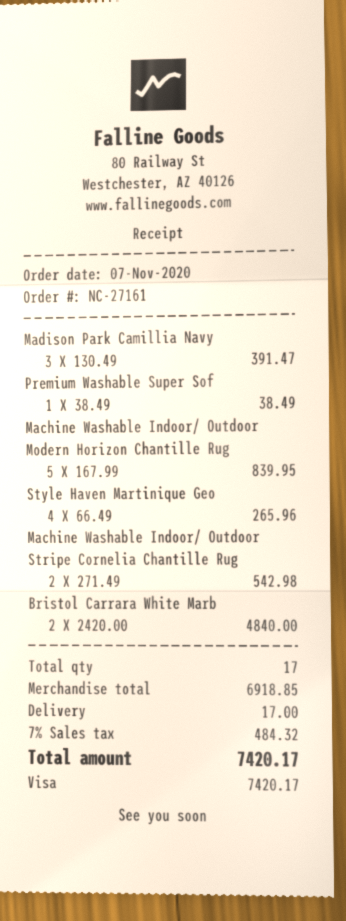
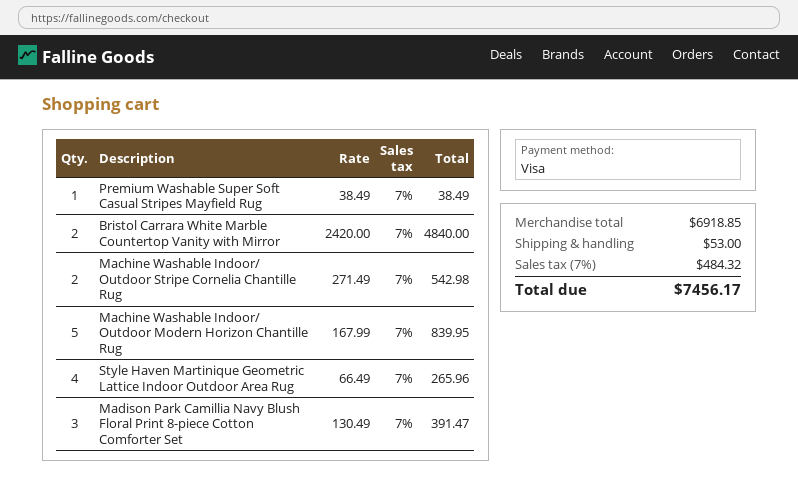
shipping: 17.00 -> 53.00
total: 7420.17 -> 7456.17

